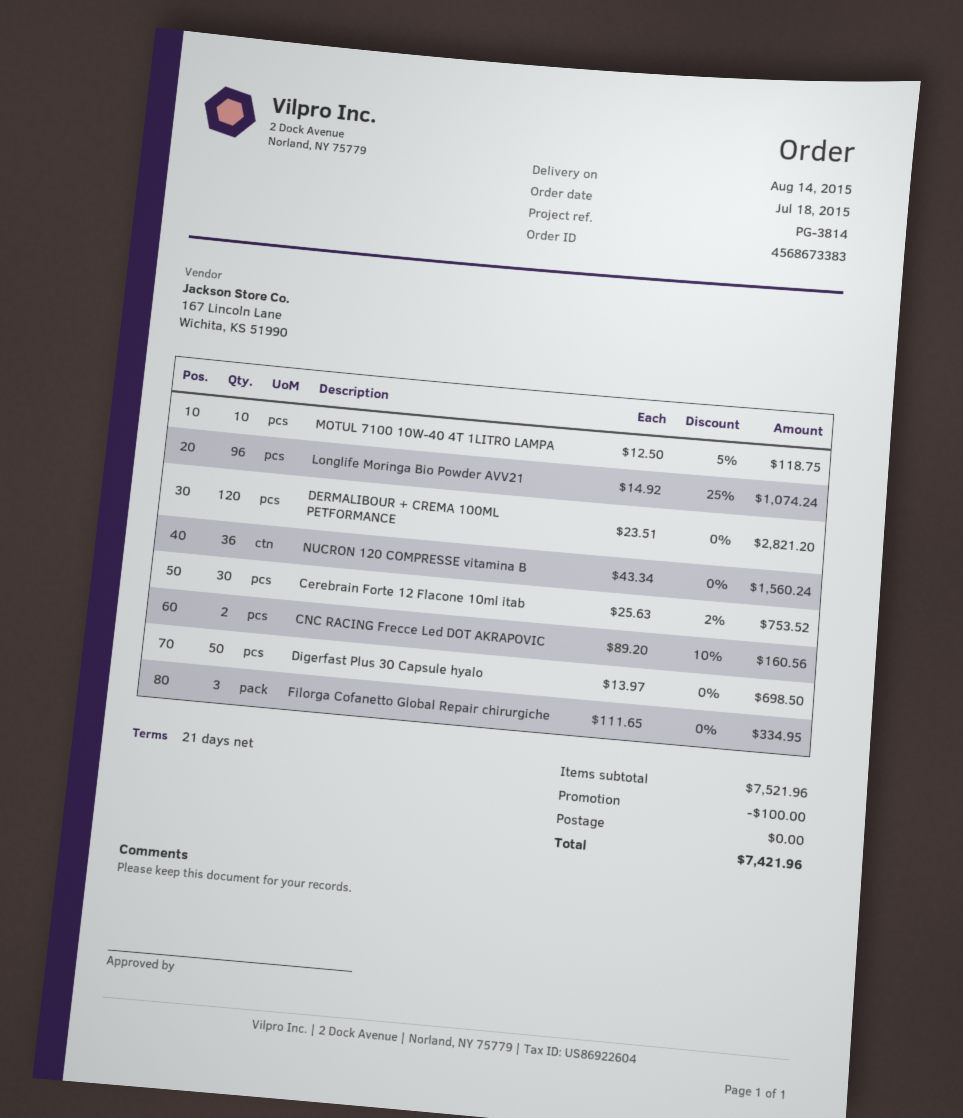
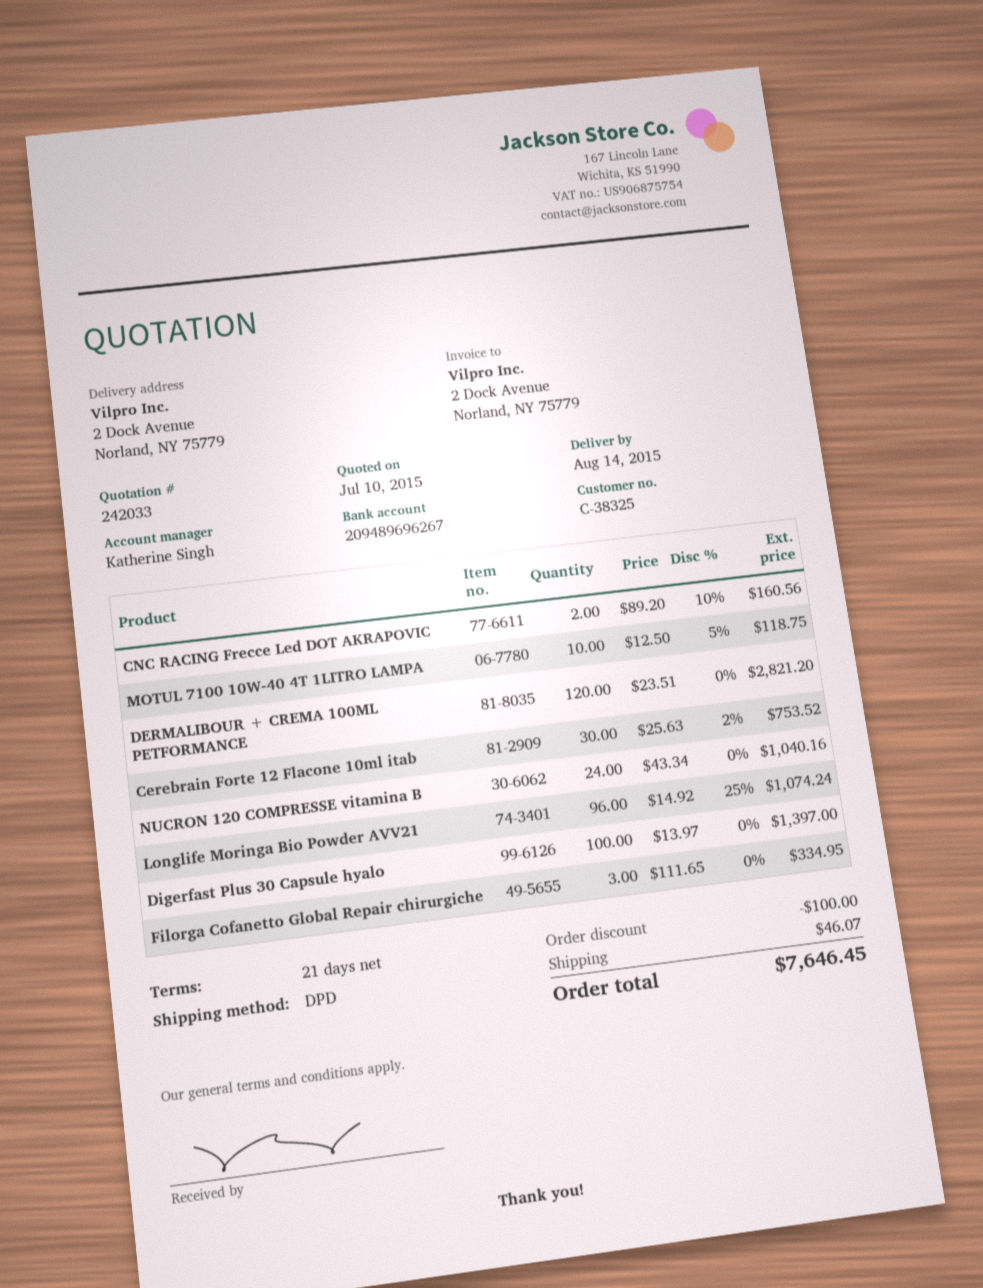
NUCRON 120 COMPRESSE vitamina B: 36 x 43.34 = 1560.24 -> 24 x 43.34 = 1040.16
Digerfast Plus 30 Capsule hyalo: 50 x 13.97 = 698.50 -> 100 x 13.97 = 1397.00
shipping: 0.00 -> 46.07
total: 7421.96 -> 7646.45

